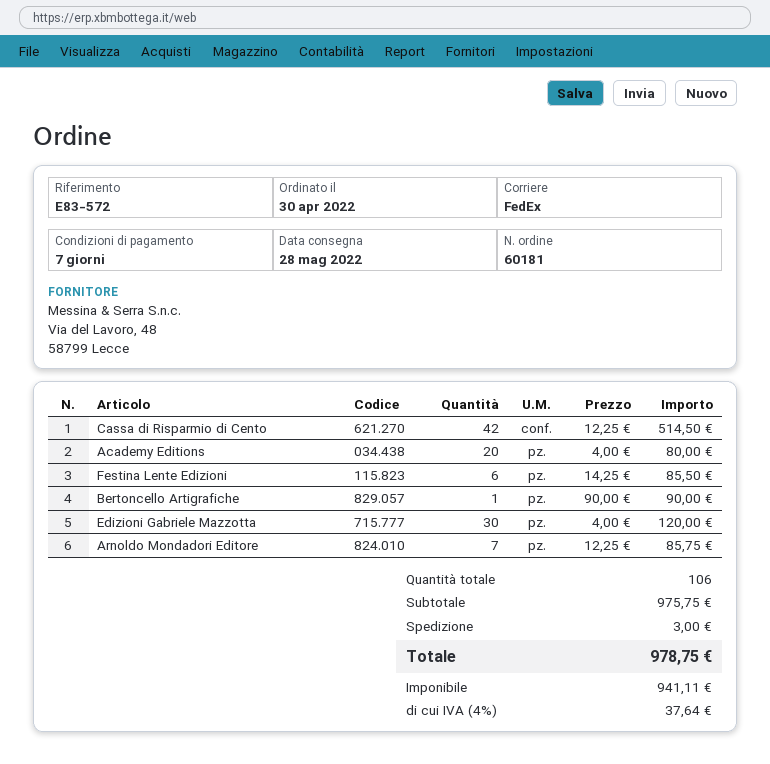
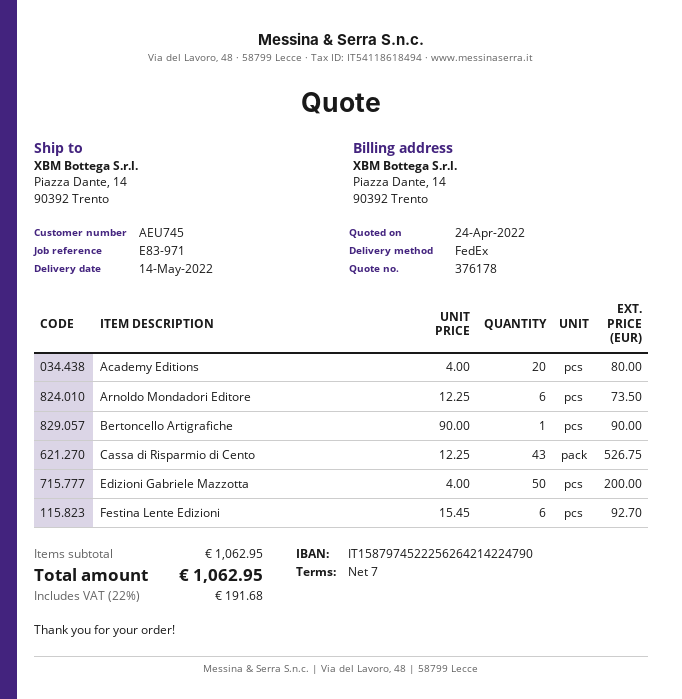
delivery date: 2022-05-28 -> 2022-05-14
reference: E83-572 -> E83-971
Cassa di Risparmio di Cento: 42 x 12.25 = 514.50 -> 43 x 12.25 = 526.75
Festina Lente Edizioni: 6 x 14.25 = 85.50 -> 6 x 15.45 = 92.70
Edizioni Gabriele Mazzotta: 30 x 4.00 = 120.00 -> 50 x 4.00 = 200.00
Arnoldo Mondadori Editore: 7 x 12.25 = 85.75 -> 6 x 12.25 = 73.50
subtotal: 975.75 -> 1062.95
shipping: 3.00 -> none
tax: 4% = 37.64 -> 22% = 191.68
total: 978.75 -> 1062.95

